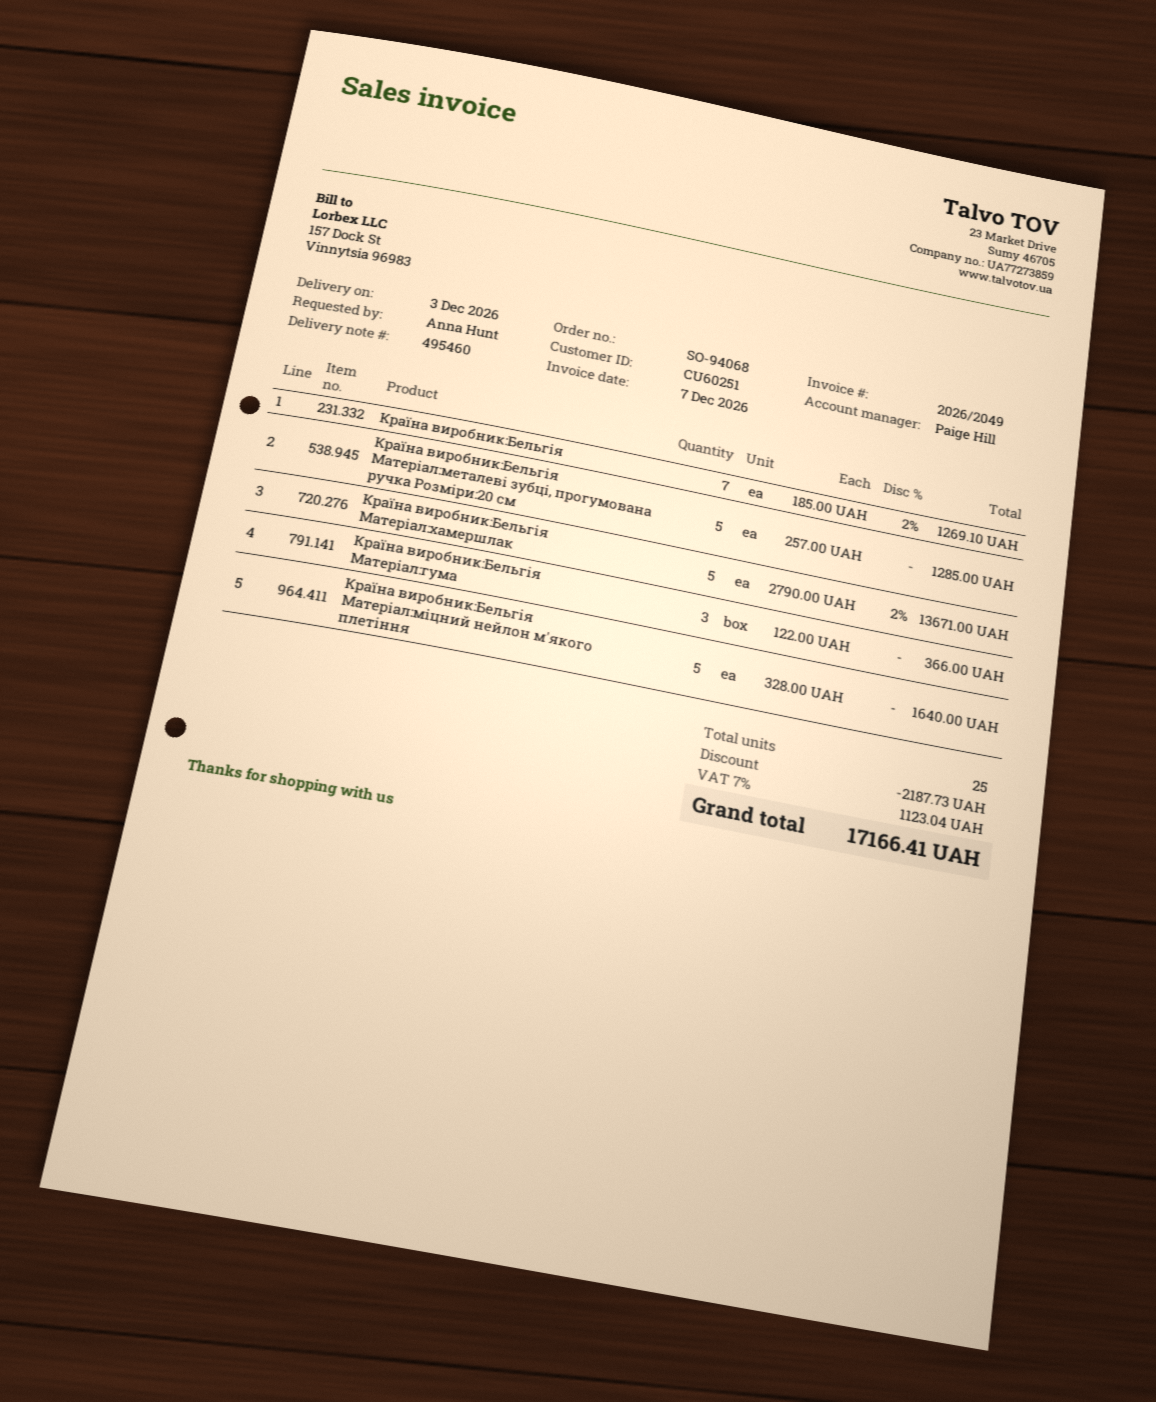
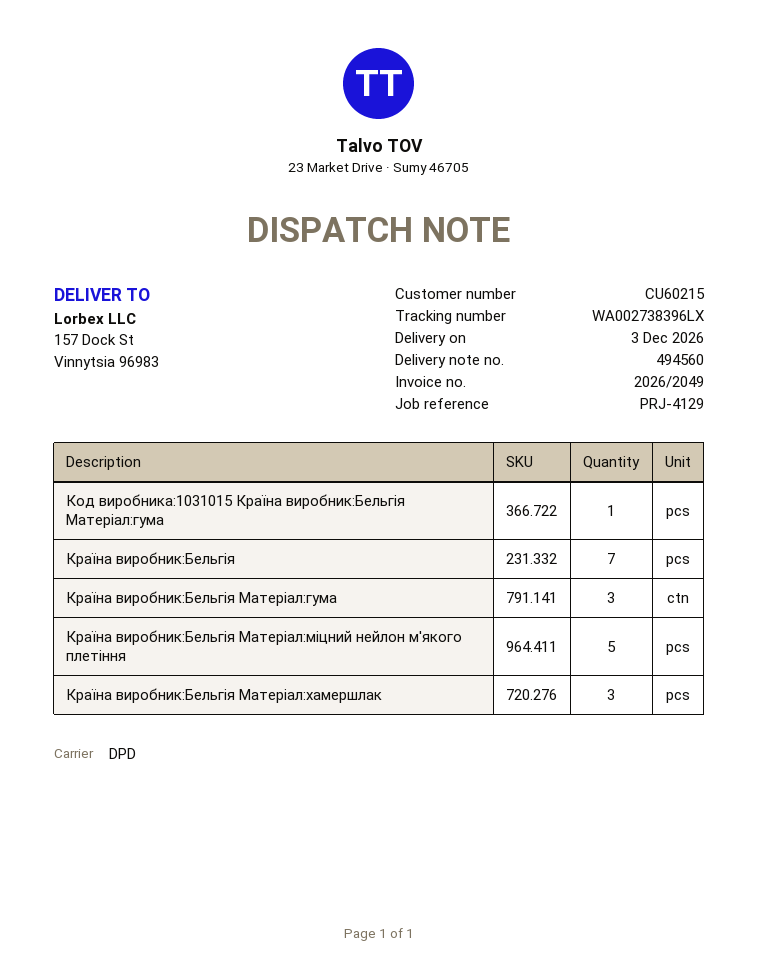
delivery note number: 495460 -> 494560
customer number: CU60251 -> CU60215
Країна виробник:Бельгія Матеріал:металеві зубці, прогумована ручка Розміри:20 см: 5 -> none
Країна виробник:Бельгія Матеріал:хамершлак: 5 -> 3
Код виробника:1031015 Країна виробник:Бельгія Матеріал:гума: none -> 1

